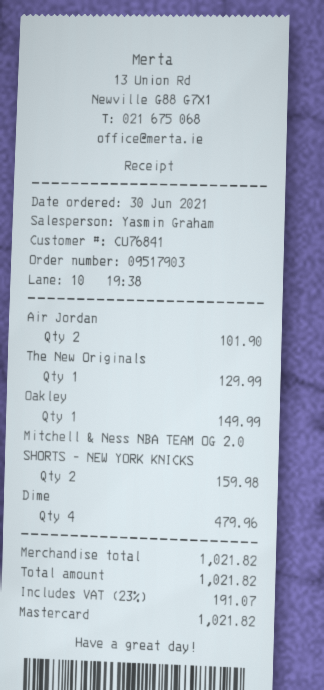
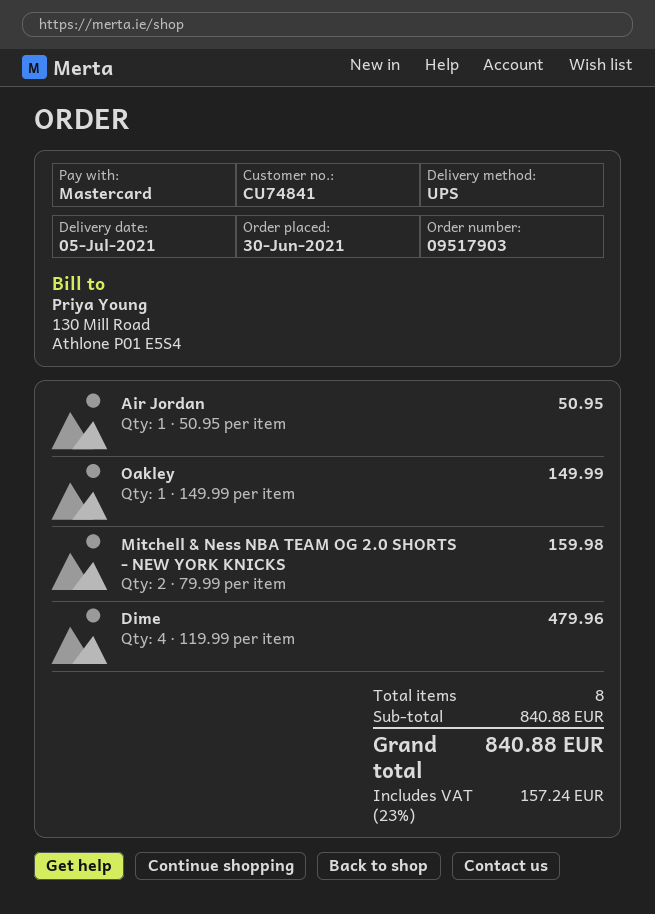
customer number: CU76841 -> CU74841
Air Jordan: 2 for 101.90 -> 1 for 50.95
The New Originals: 1 for 129.99 -> none
subtotal: 1021.82 -> 840.88
tax: 23% = 191.07 -> 23% = 157.24
total: 1021.82 -> 840.88

